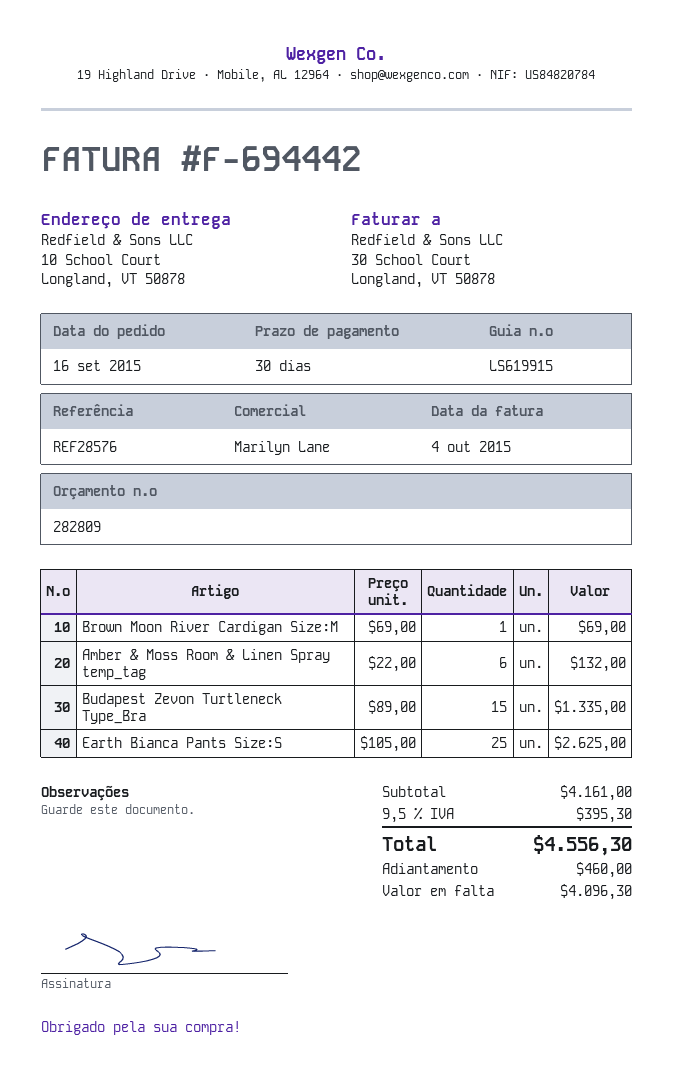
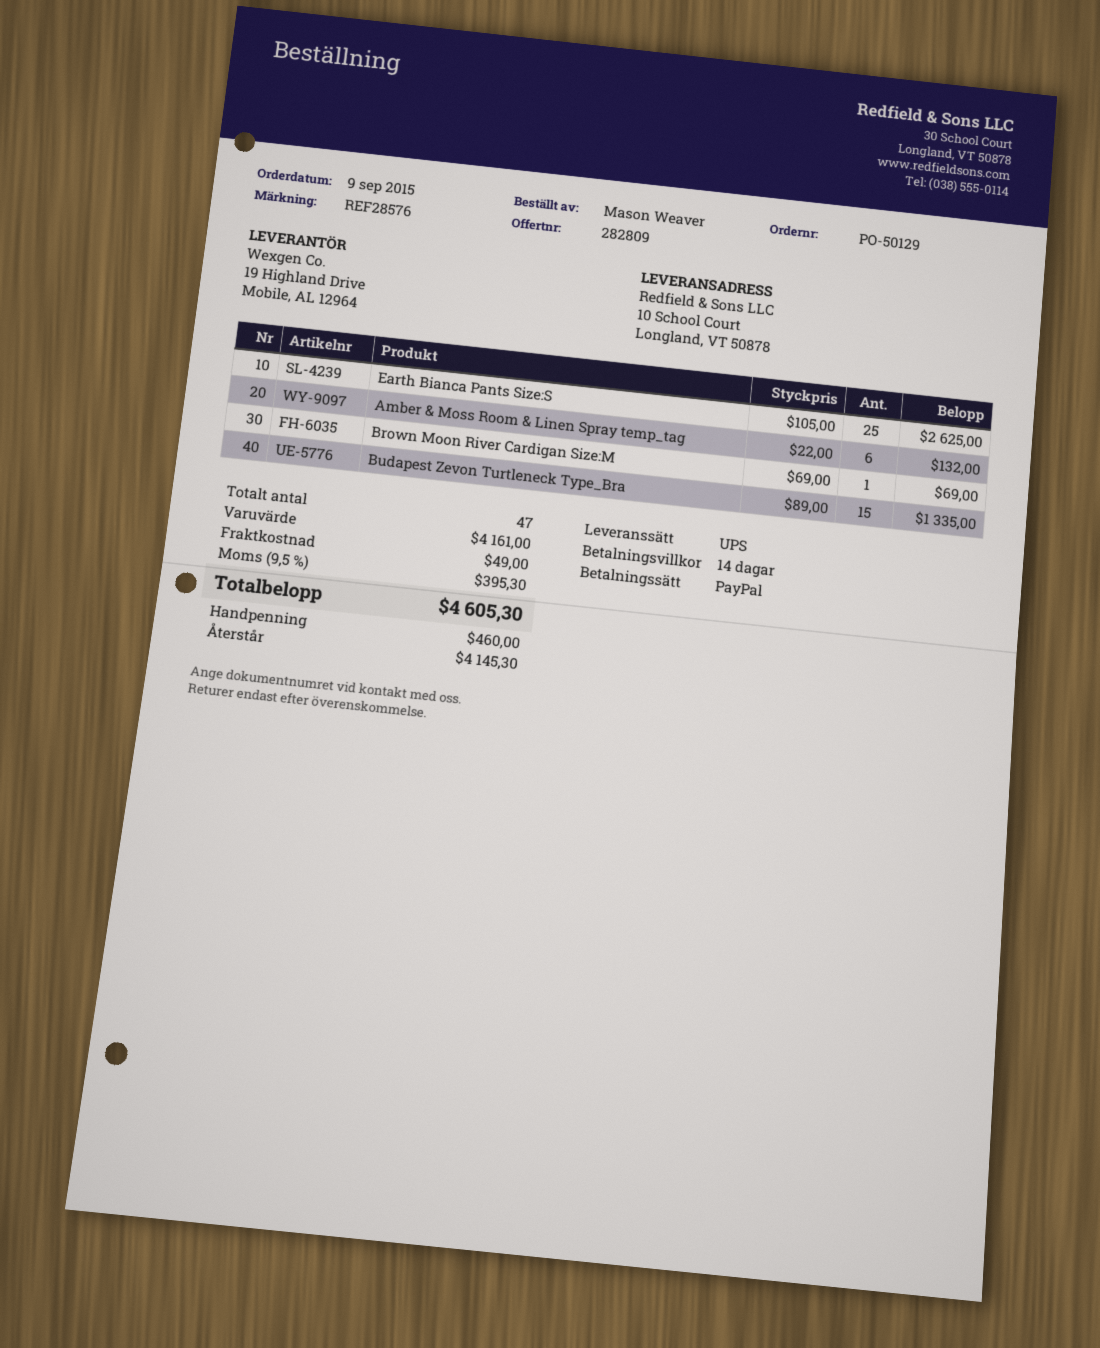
order date: 2015-09-16 -> 2015-09-09
payment terms: 30 days -> 14 days
shipping: none -> 49.00
total: 4556.30 -> 4605.30
balance: 4096.30 -> 4145.30

